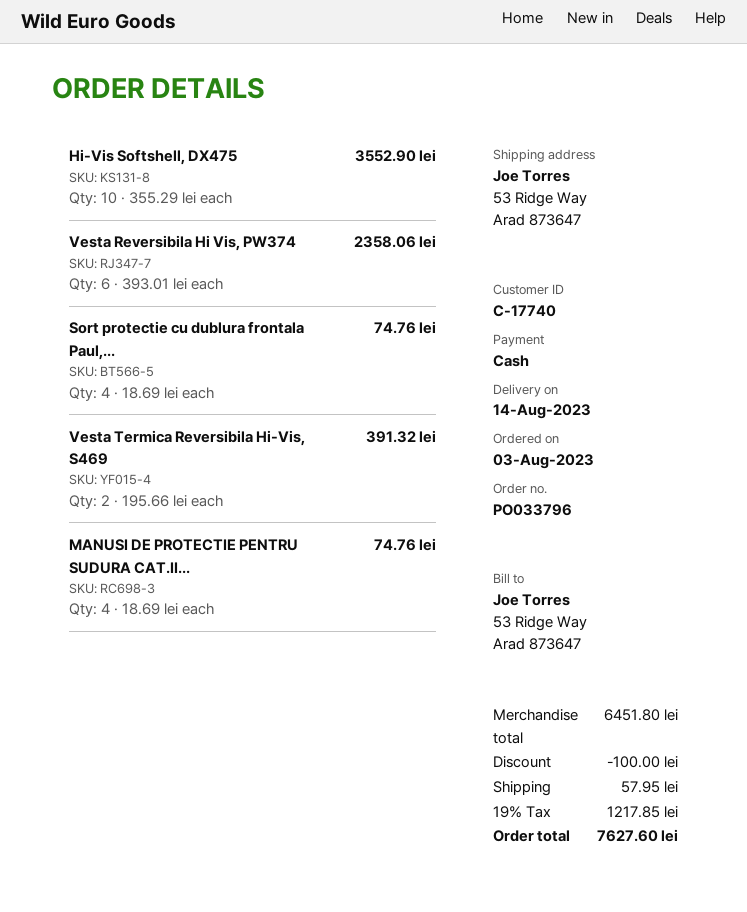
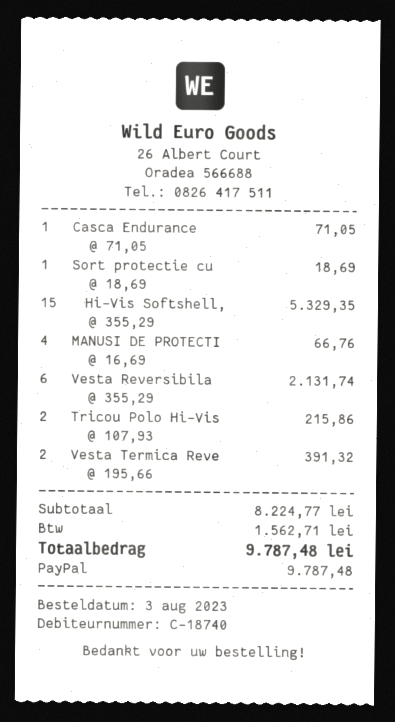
customer number: C-17740 -> C-18740
payment method: cash -> PayPal
Hi-Vis Softshell, DX475: 10 x 355.29 = 3552.90 -> 15 x 355.29 = 5329.35
Vesta Reversibila Hi Vis, PW374: 6 x 393.01 = 2358.06 -> 6 x 355.29 = 2131.74
Sort protectie cu dublura frontala Paul,...: 4 x 18.69 = 74.76 -> 1 x 18.69 = 18.69
MANUSI DE PROTECTIE PENTRU SUDURA CAT.II...: 4 x 18.69 = 74.76 -> 4 x 16.69 = 66.76
Casca Endurance: none -> 1 x 71.05 = 71.05
Tricou Polo Hi-Vis: none -> 2 x 107.93 = 215.86
subtotal: 6451.80 -> 8224.77
discount: 100.00 -> none
shipping: 57.95 -> none
tax: 1217.85 -> 1562.71
total: 7627.60 -> 9787.48

